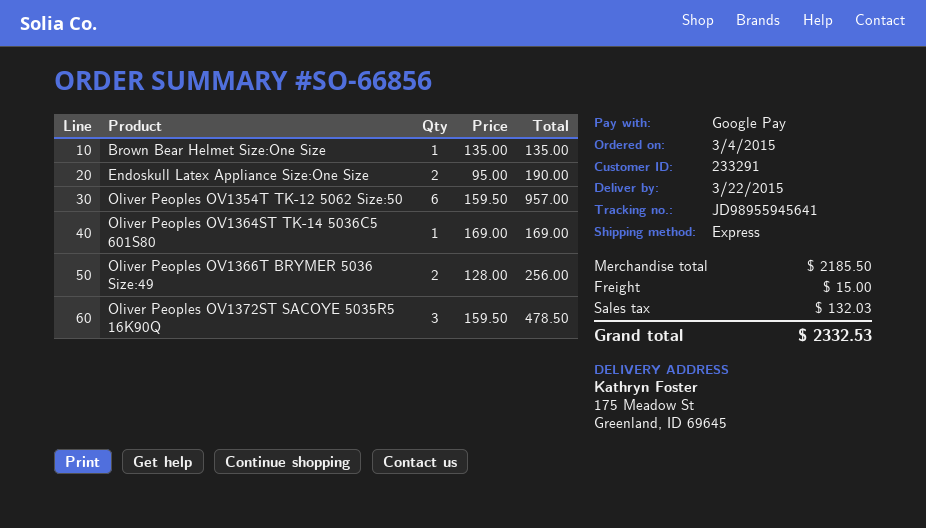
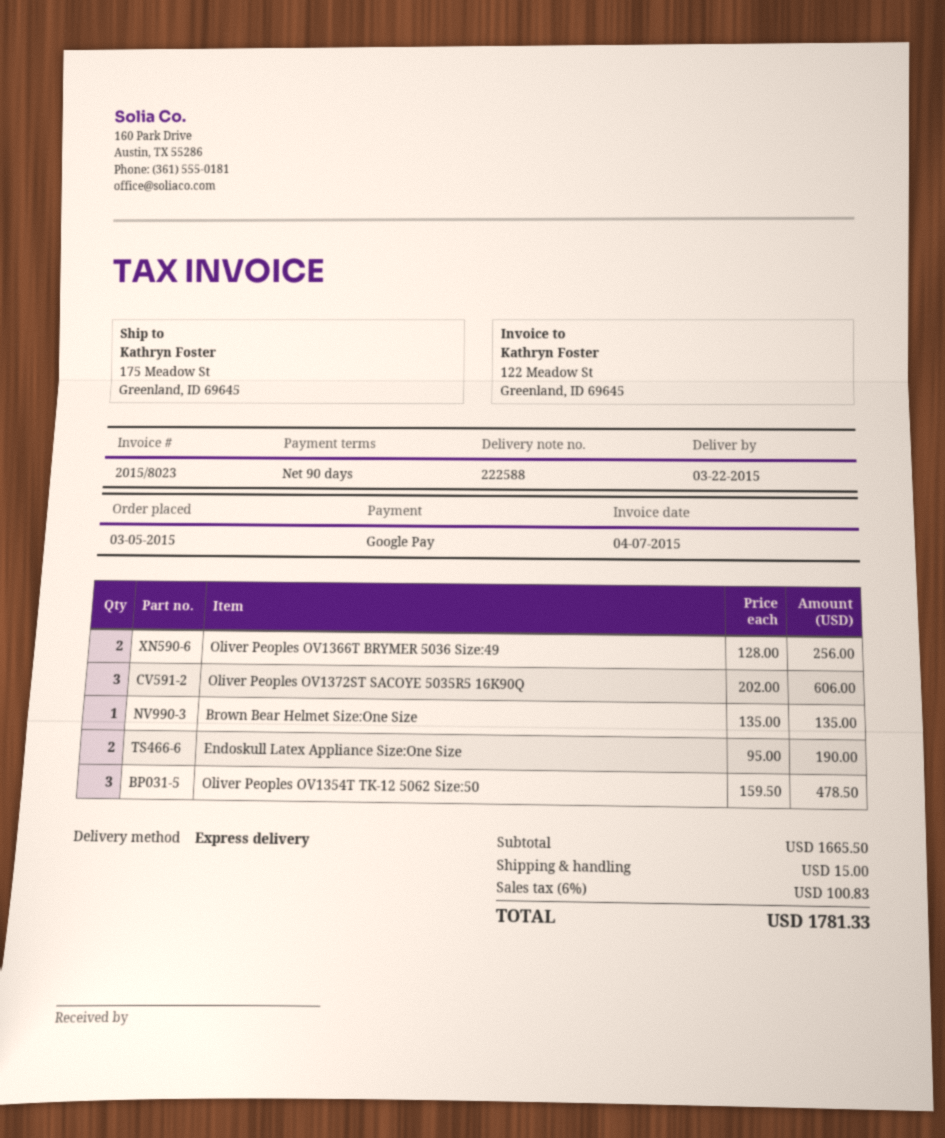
order date: 2015-03-04 -> 2015-03-05
Oliver Peoples OV1354T TK-12 5062 Size:50: 6 x 159.50 = 957.00 -> 3 x 159.50 = 478.50
Oliver Peoples OV1364ST TK-14 5036C5 601S80: 1 x 169.00 = 169.00 -> none
Oliver Peoples OV1372ST SACOYE 5035R5 16K90Q: 3 x 159.50 = 478.50 -> 3 x 202.00 = 606.00
subtotal: 2185.50 -> 1665.50
tax: 132.03 -> 100.83
total: 2332.53 -> 1781.33

